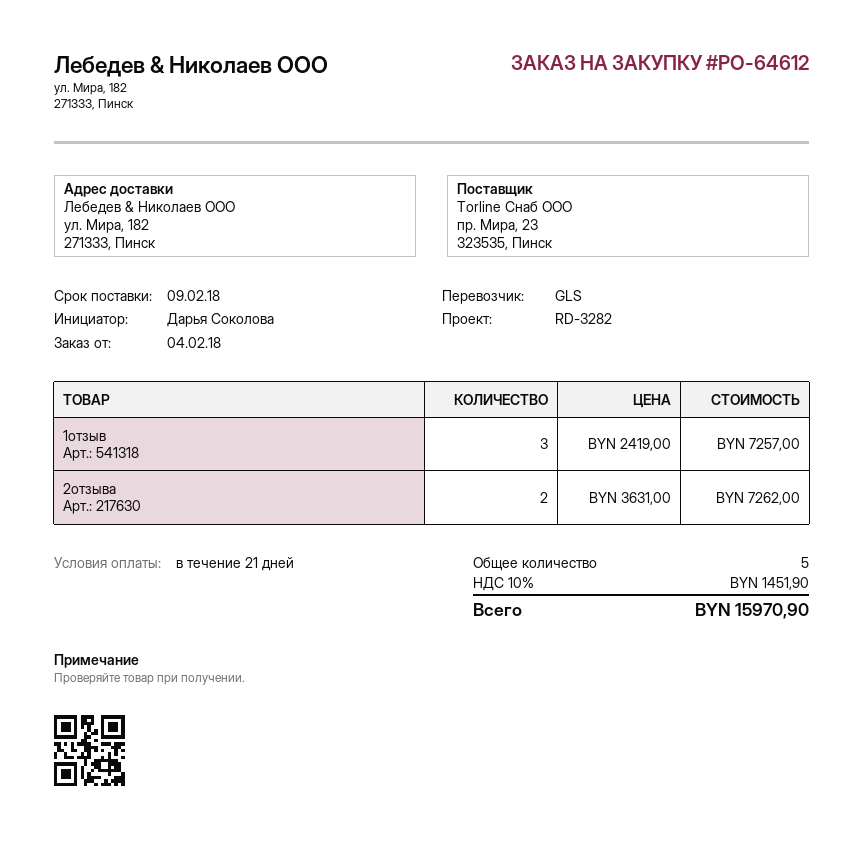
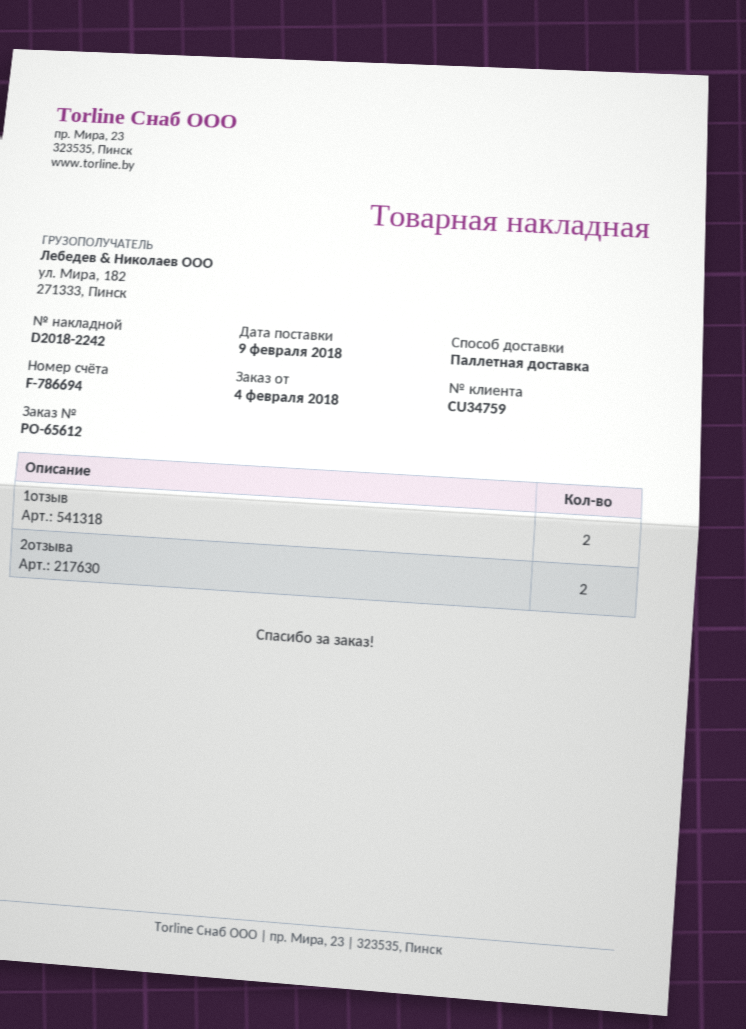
order number: PO-64612 -> PO-65612
shipping method: GLS -> pallet freight
1отзыв: 3 -> 2

